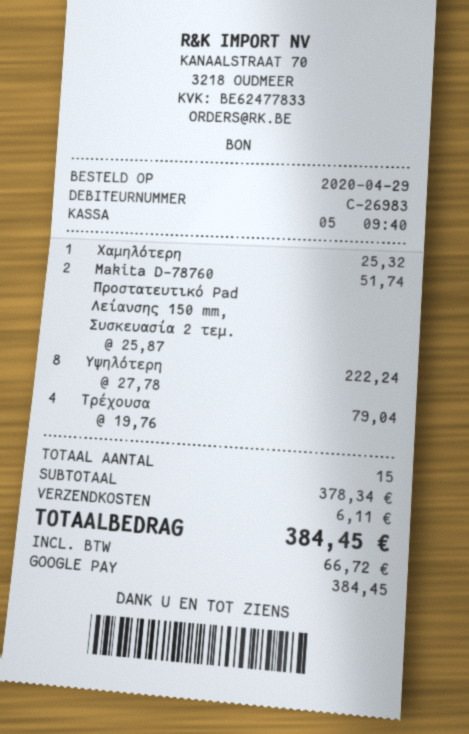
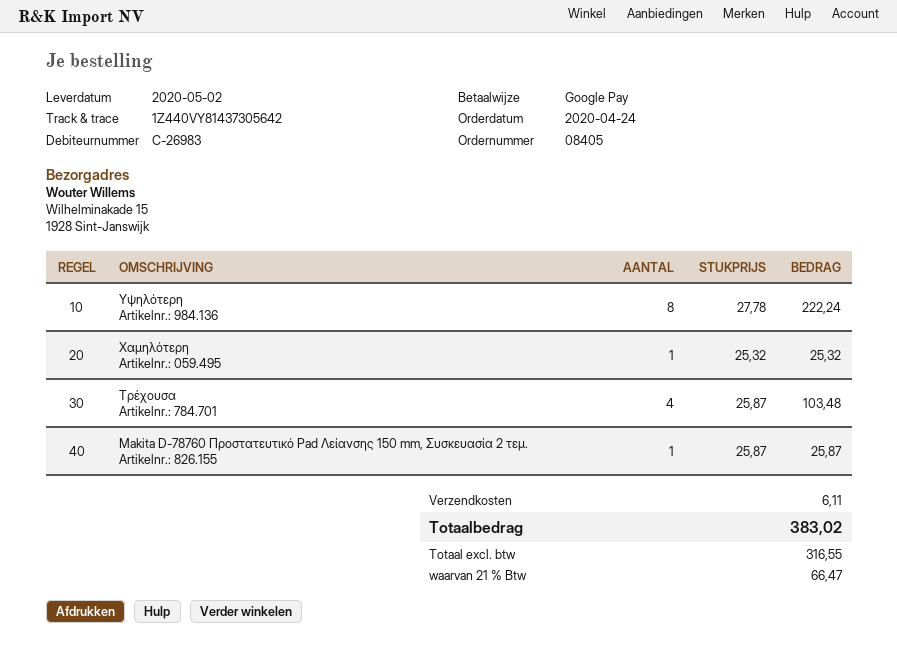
order date: 2020-04-29 -> 2020-04-24
Makita D-78760 Προστατευτικό Pad Λείανσης 150 mm, Συσκευασία 2 τεμ.: 2 x 25.87 = 51.74 -> 1 x 25.87 = 25.87
Τρέχουσα: 4 x 19.76 = 79.04 -> 4 x 25.87 = 103.48
tax: 66.72 -> 66.47
total: 384.45 -> 383.02

